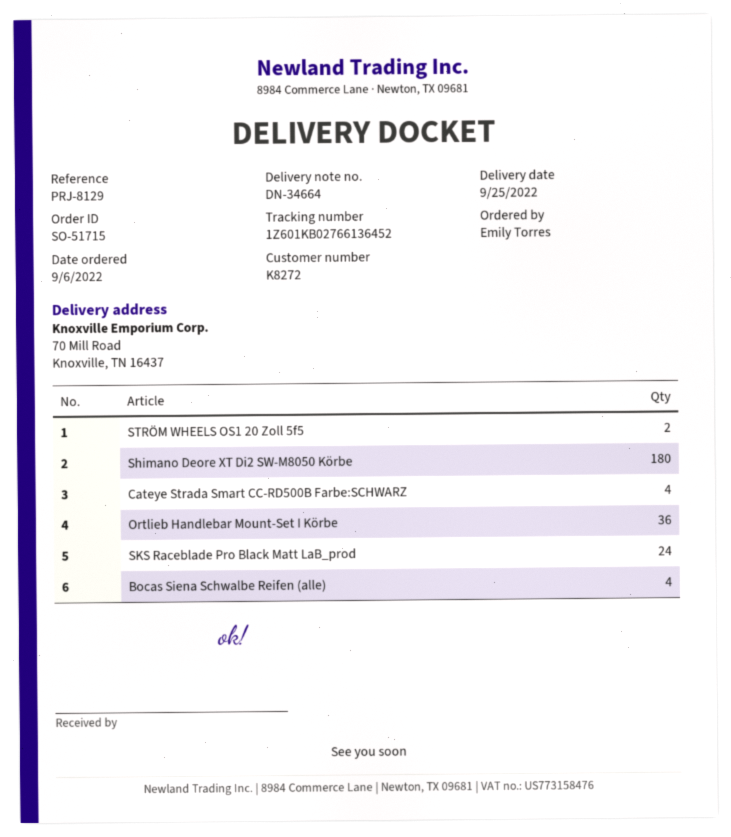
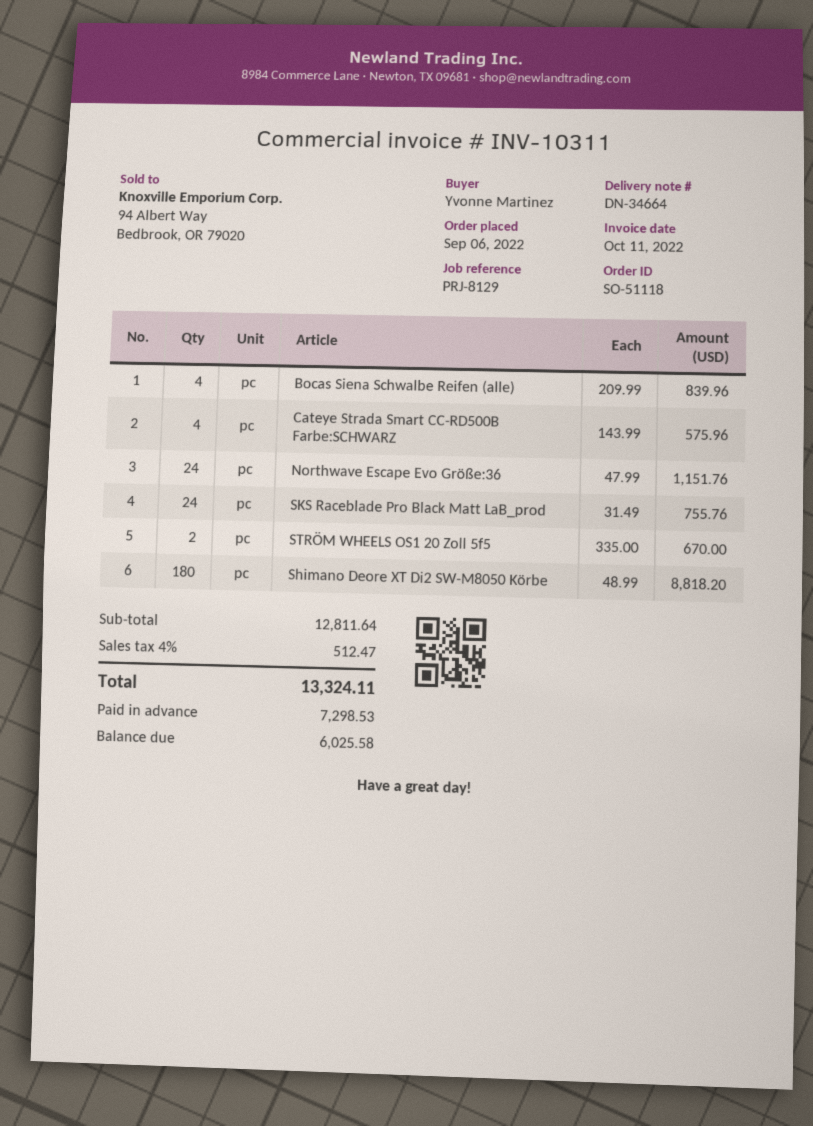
order number: SO-51715 -> SO-51118
ordered by: Emily Torres -> Yvonne Martinez
Ortlieb Handlebar Mount-Set I Körbe: 36 -> none
Northwave Escape Evo Größe:36: none -> 24

